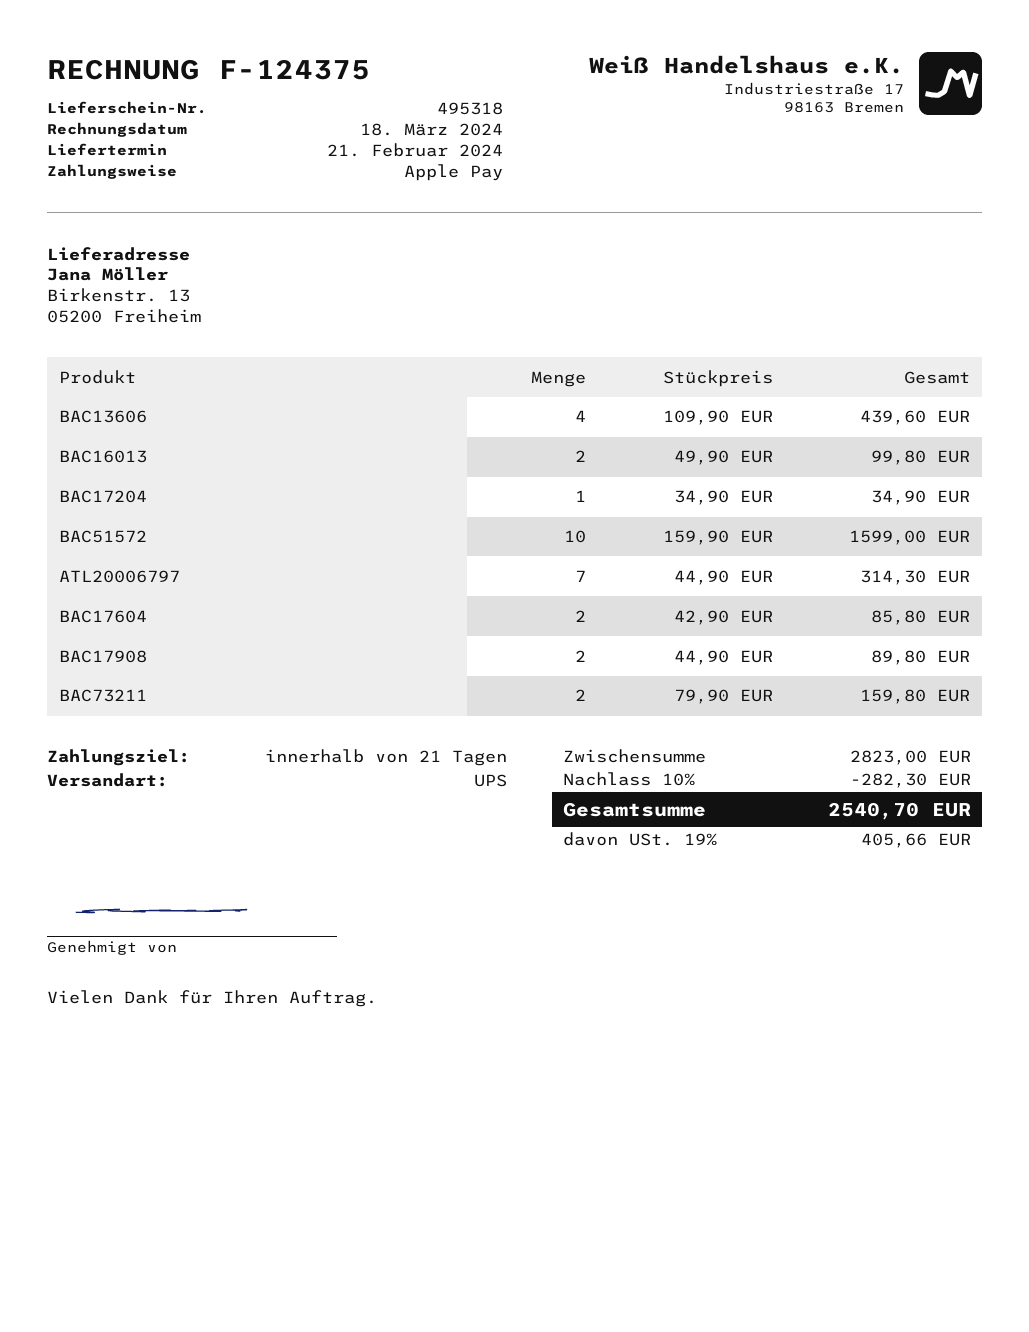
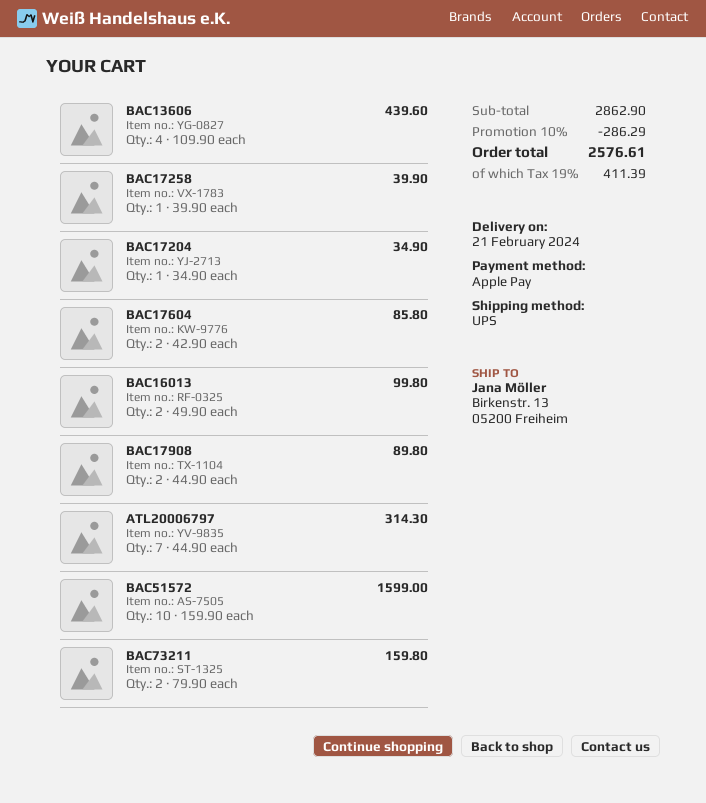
BAC17258: none -> 1 x 39.90 = 39.90
subtotal: 2823.00 -> 2862.90
discount: 10% = 282.30 -> 10% = 286.29
tax: 19% = 405.66 -> 19% = 411.39
total: 2540.70 -> 2576.61

